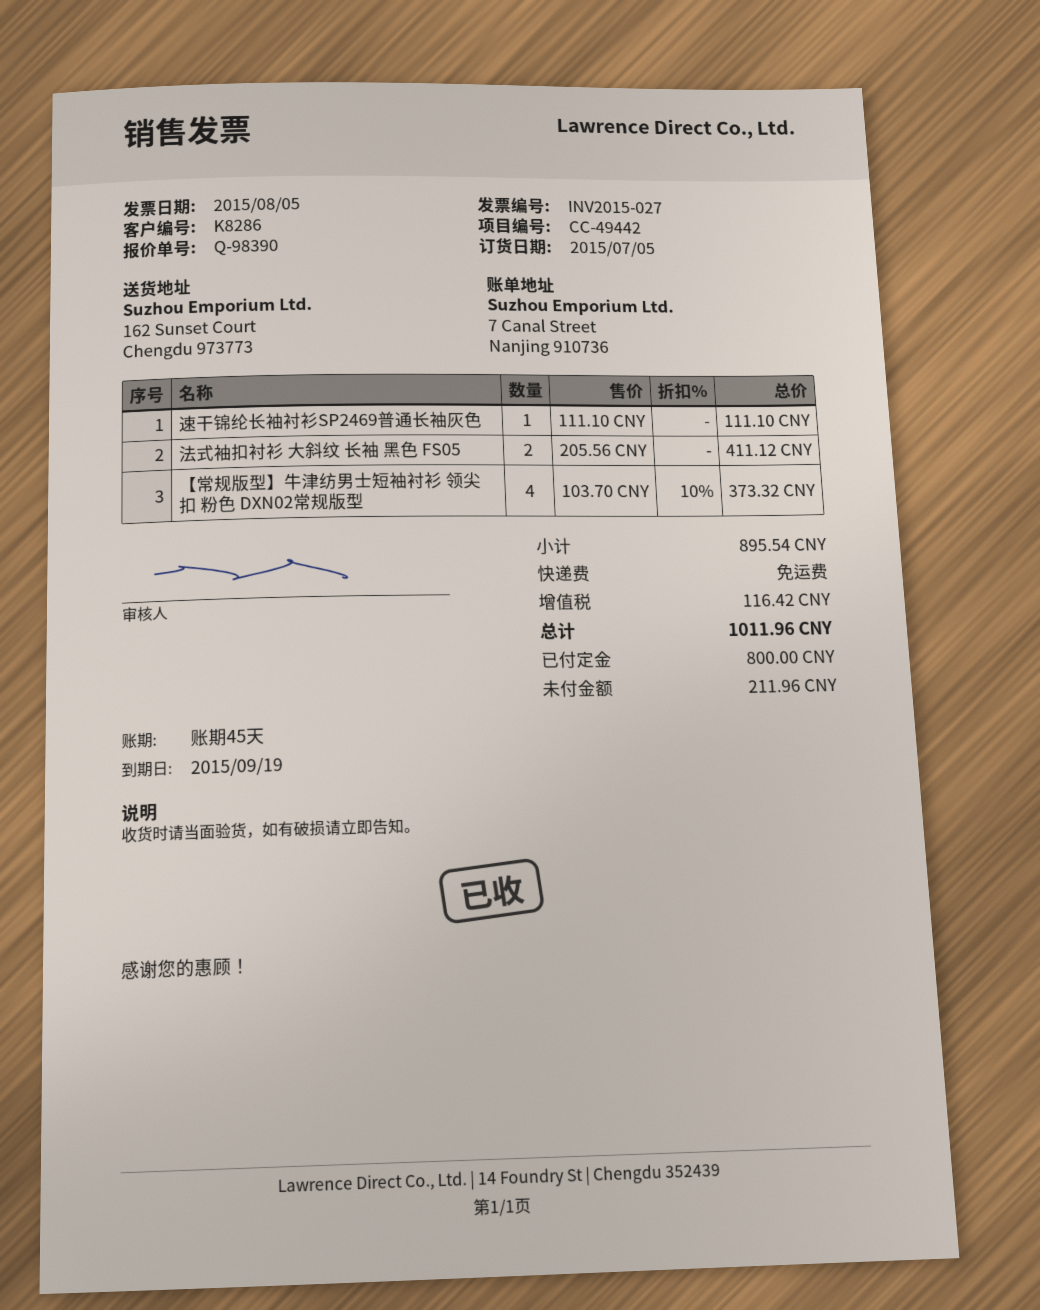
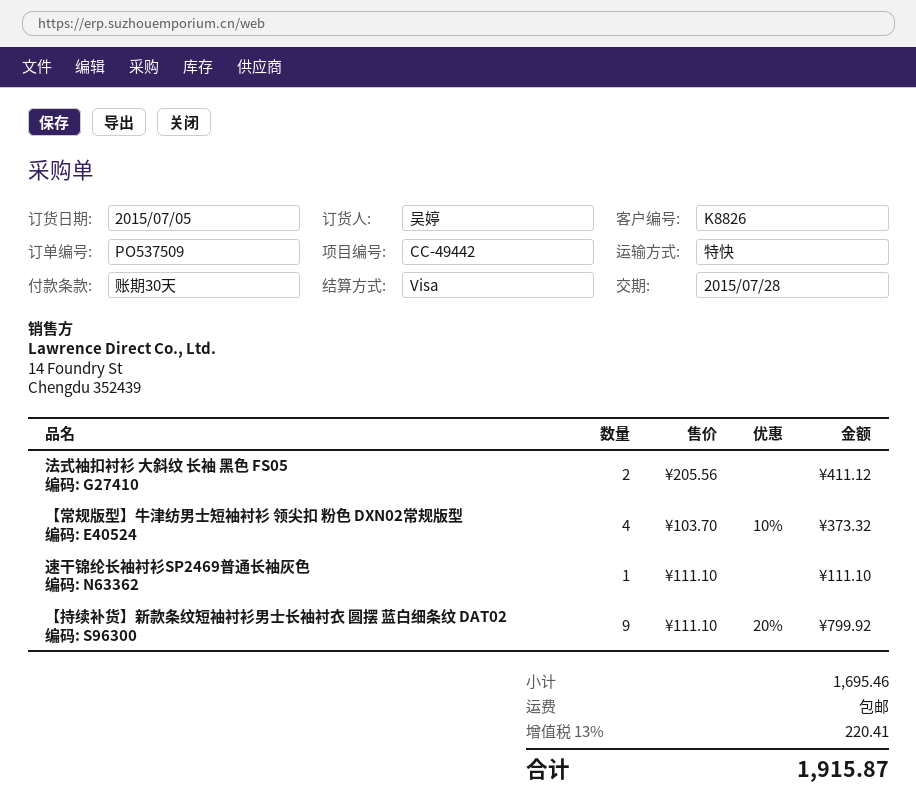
payment terms: 45 days -> 30 days
customer number: K8286 -> K8826
【持续补货】新款条纹短袖衬衫男士长袖衬衣 圆摆 蓝白细条纹 DAT02: none -> 9 x 111.10 - 20% = 799.92
subtotal: 895.54 -> 1695.46
tax: 116.42 -> 220.41
total: 1011.96 -> 1915.87

